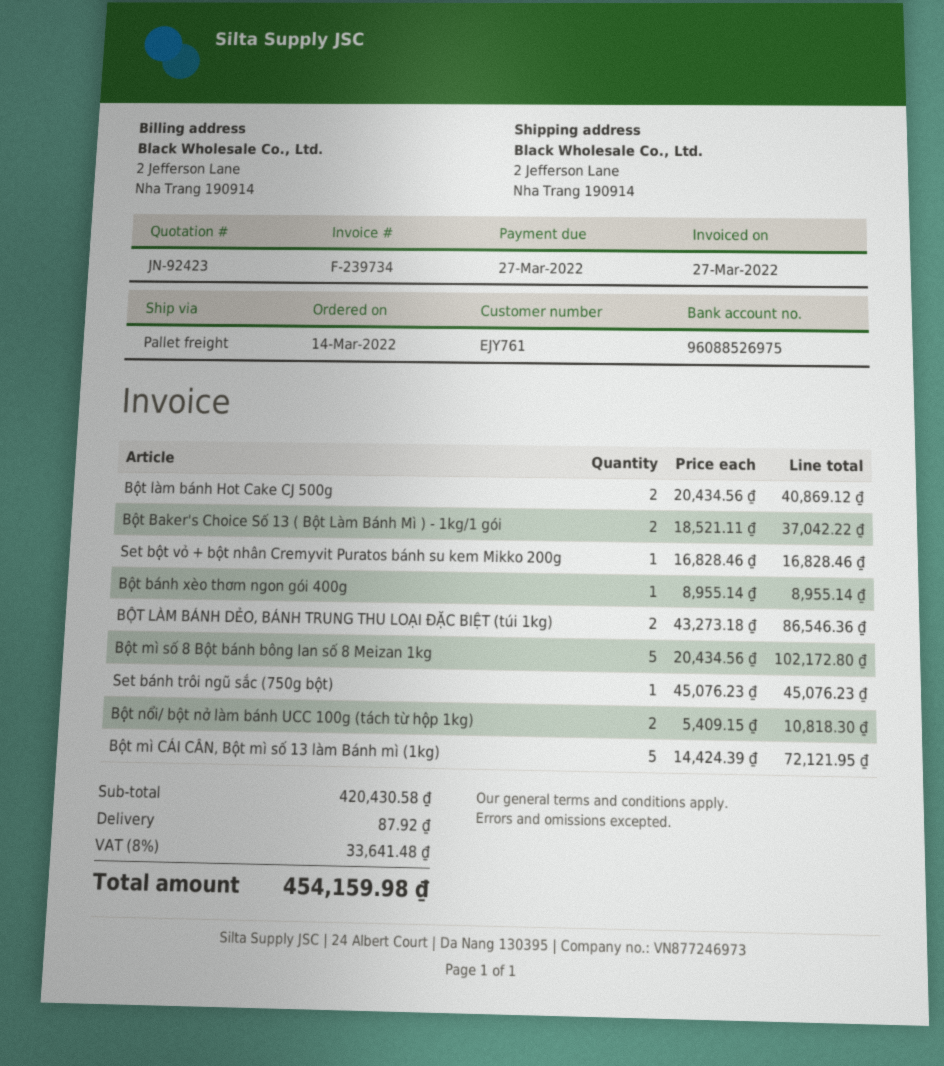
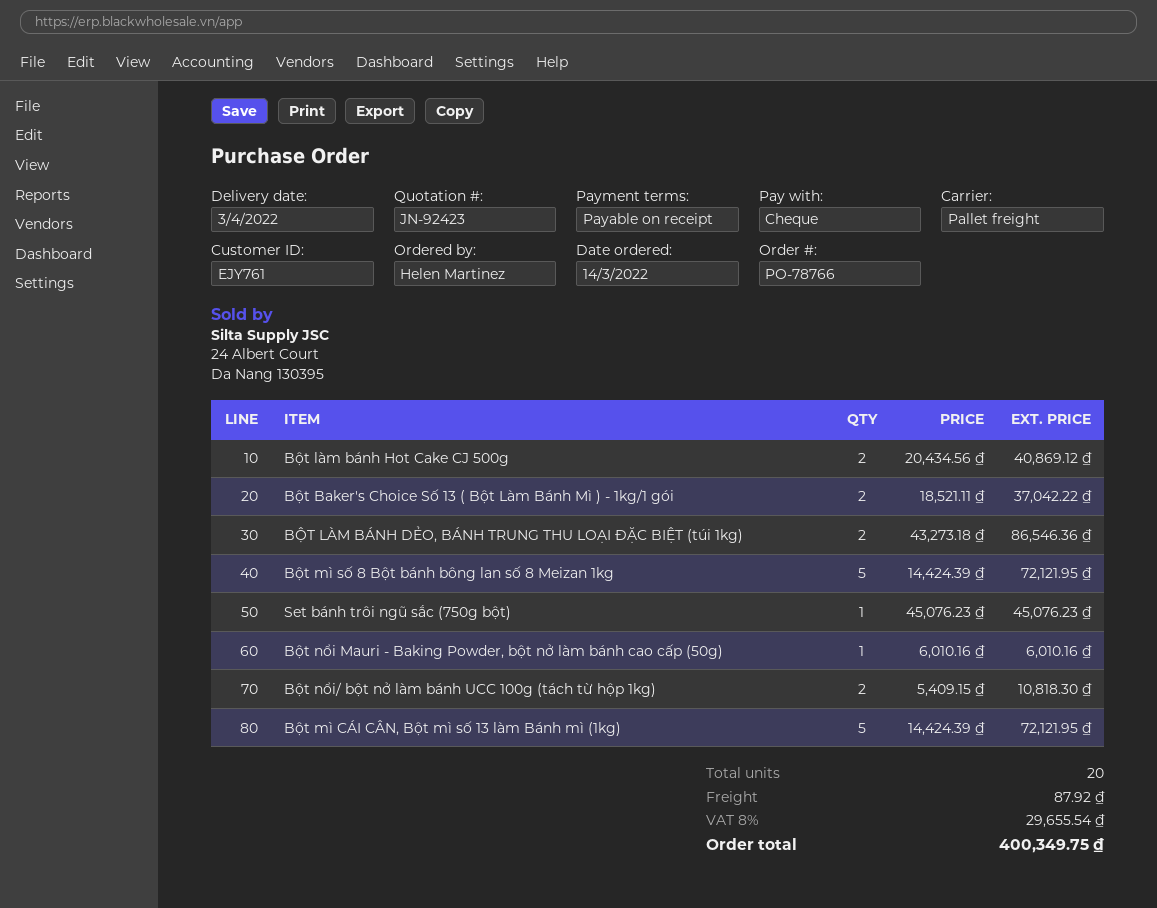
Set bột vỏ + bột nhân Cremyvit Puratos bánh su kem Mikko 200g: 1 x 16828.46 = 16828.46 -> none
Bột bánh xèo thơm ngon gói 400g: 1 x 8955.14 = 8955.14 -> none
Bột mì số 8 Bột bánh bông lan số 8 Meizan 1kg: 5 x 20434.56 = 102172.80 -> 5 x 14424.39 = 72121.95
Bột nổi Mauri - Baking Powder, bột nở làm bánh cao cấp (50g): none -> 1 x 6010.16 = 6010.16
tax: 8% = 33641.48 -> 8% = 29655.54
total: 454159.98 -> 400349.75

